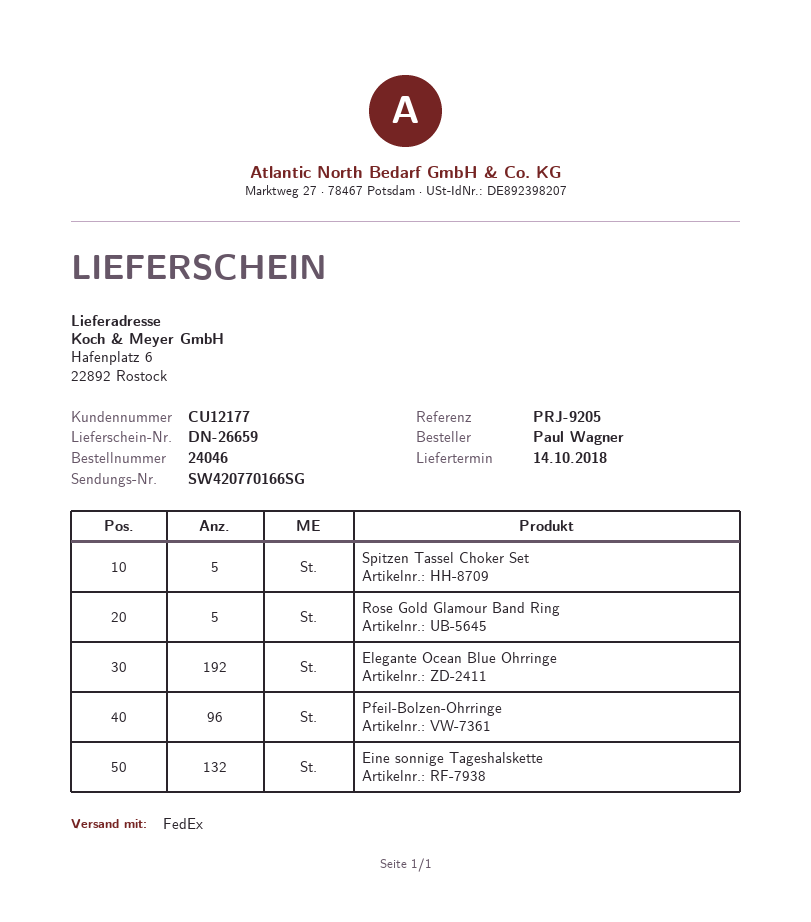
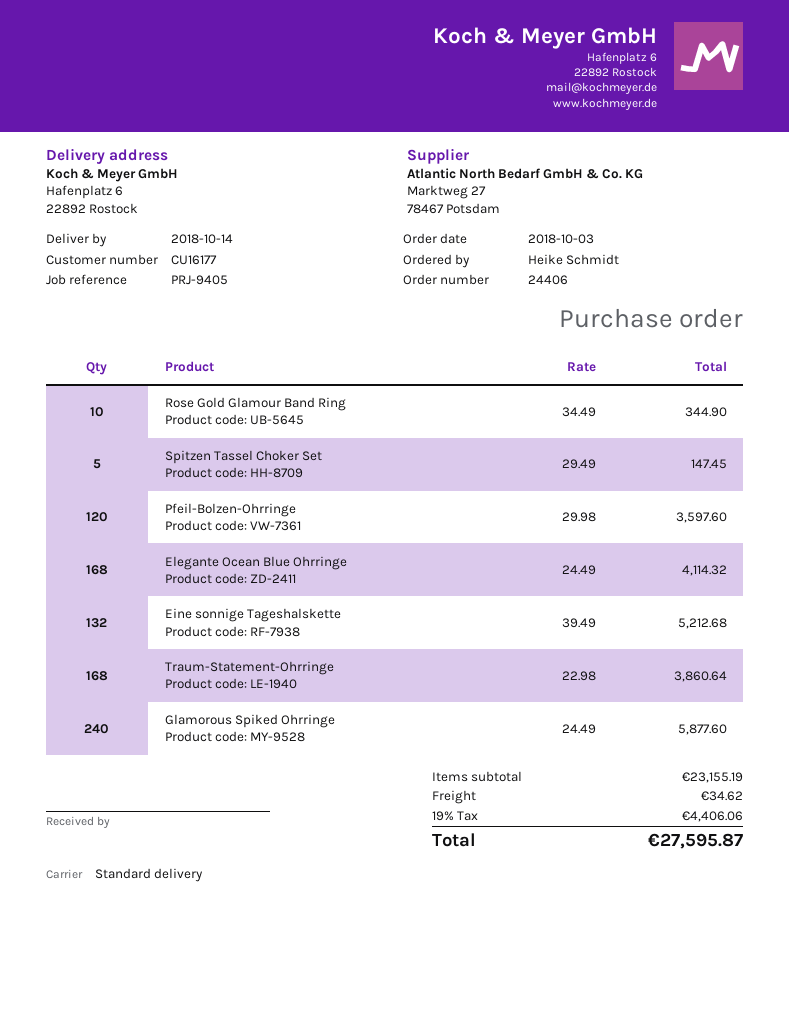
order number: 24046 -> 24406
customer number: CU12177 -> CU16177
reference: PRJ-9205 -> PRJ-9405
ordered by: Paul Wagner -> Heike Schmidt
shipping method: FedEx -> standard
Rose Gold Glamour Band Ring: 5 -> 10
Elegante Ocean Blue Ohrringe: 192 -> 168
Pfeil-Bolzen-Ohrringe: 96 -> 120
Traum-Statement-Ohrringe: none -> 168
Glamorous Spiked Ohrringe: none -> 240

